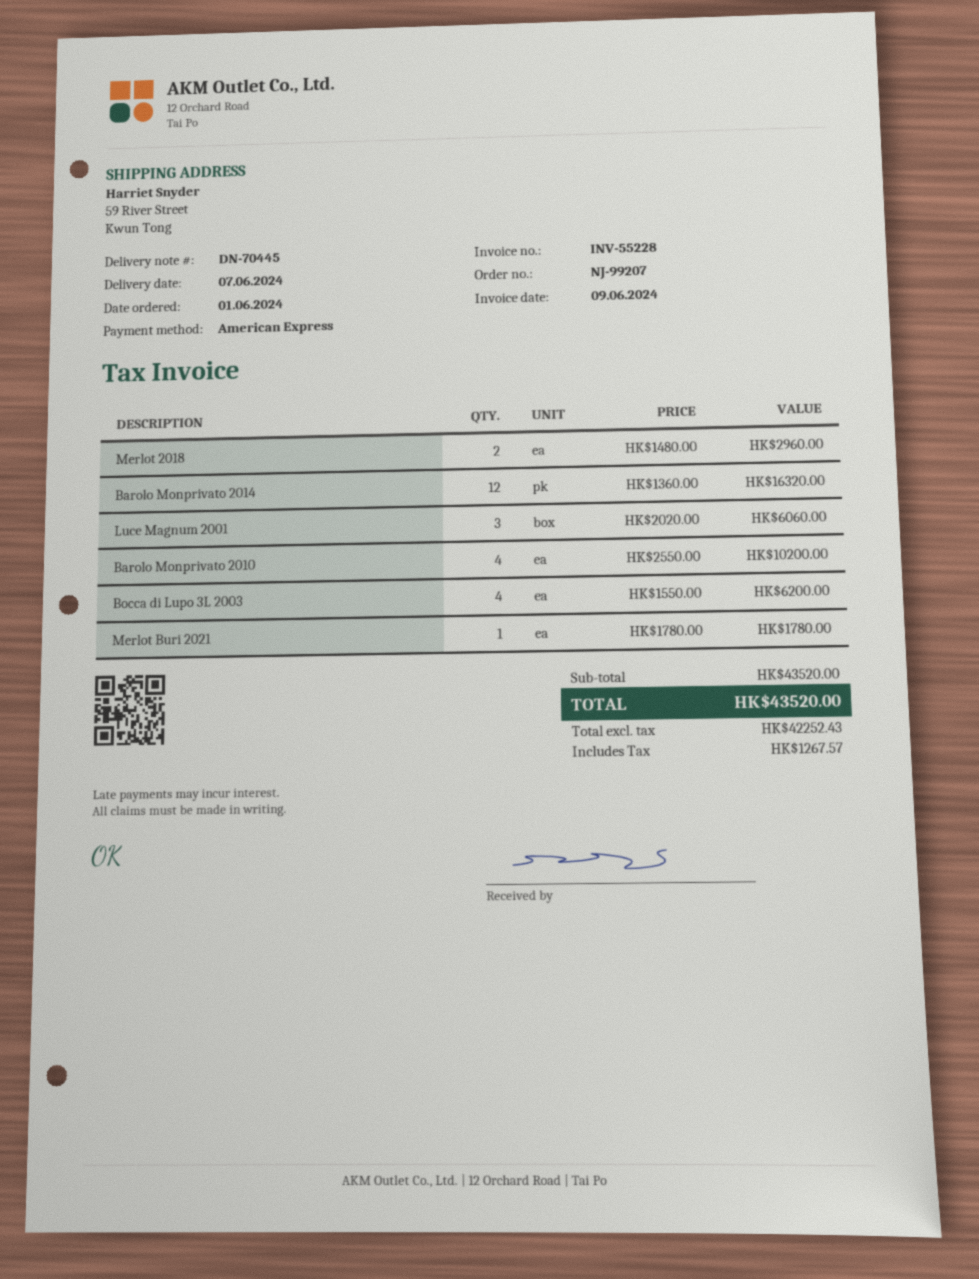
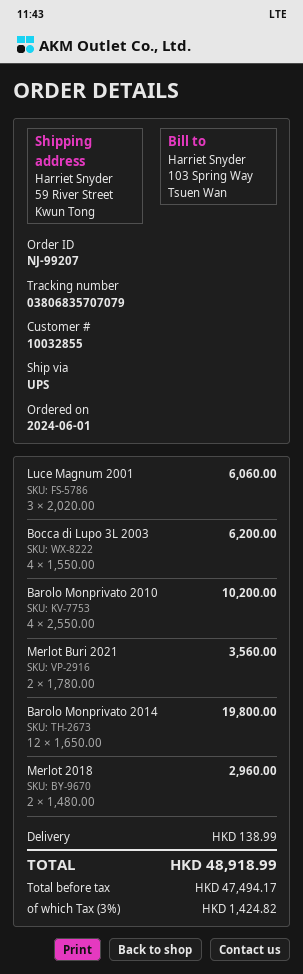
Barolo Monprivato 2014: 12 x 1360.00 = 16320.00 -> 12 x 1650.00 = 19800.00
Merlot Buri 2021: 1 x 1780.00 = 1780.00 -> 2 x 1780.00 = 3560.00
shipping: none -> 138.99
net: 42252.43 -> 47494.17
tax: 1267.57 -> 1424.82
total: 43520.00 -> 48918.99

